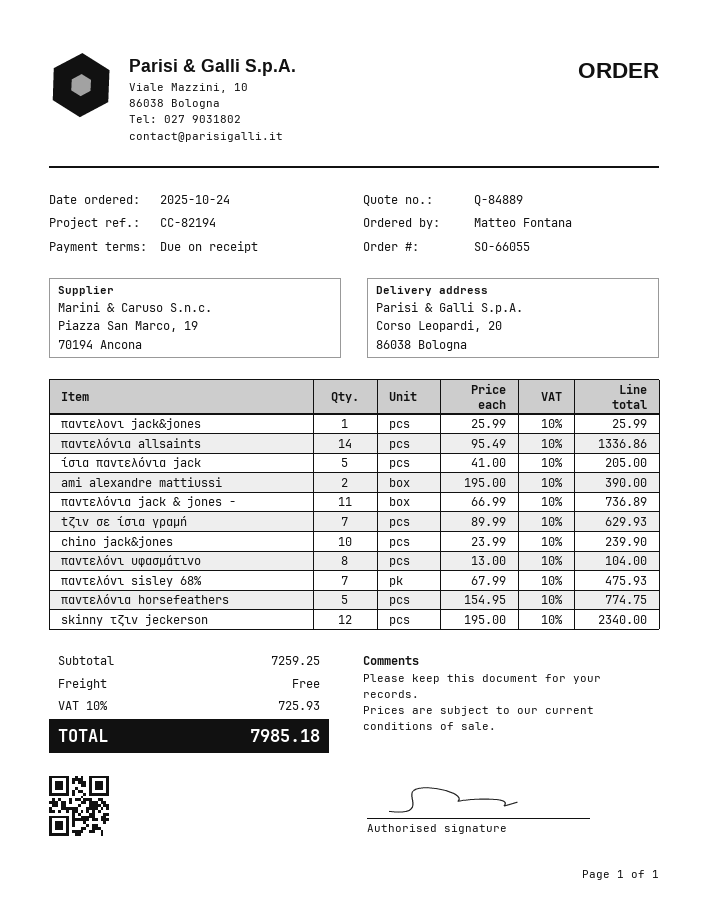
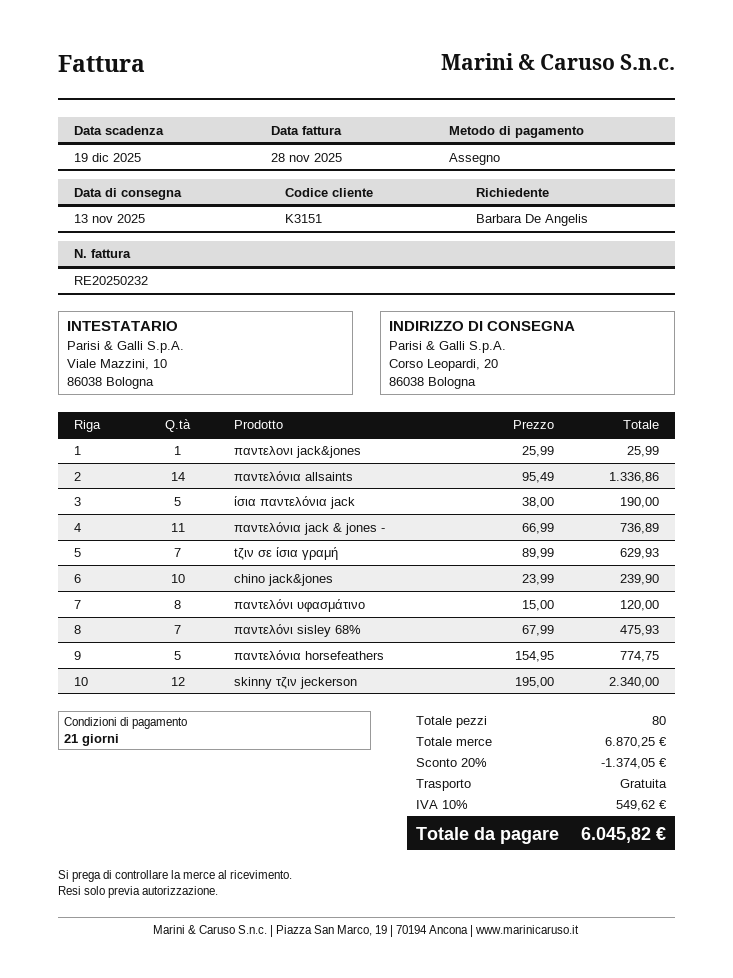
payment terms: on receipt -> 21 days
ordered by: Matteo Fontana -> Barbara De Angelis
ίσια παντελόνια jack: 5 x 41.00 = 205.00 -> 5 x 38.00 = 190.00
ami alexandre mattiussi: 2 x 195.00 = 390.00 -> none
παντελόνι υφασμάτινο: 8 x 13.00 = 104.00 -> 8 x 15.00 = 120.00
subtotal: 7259.25 -> 6870.25
discount: none -> 20% = 1374.05
tax: 10% = 725.93 -> 10% = 549.62
total: 7985.18 -> 6045.82

